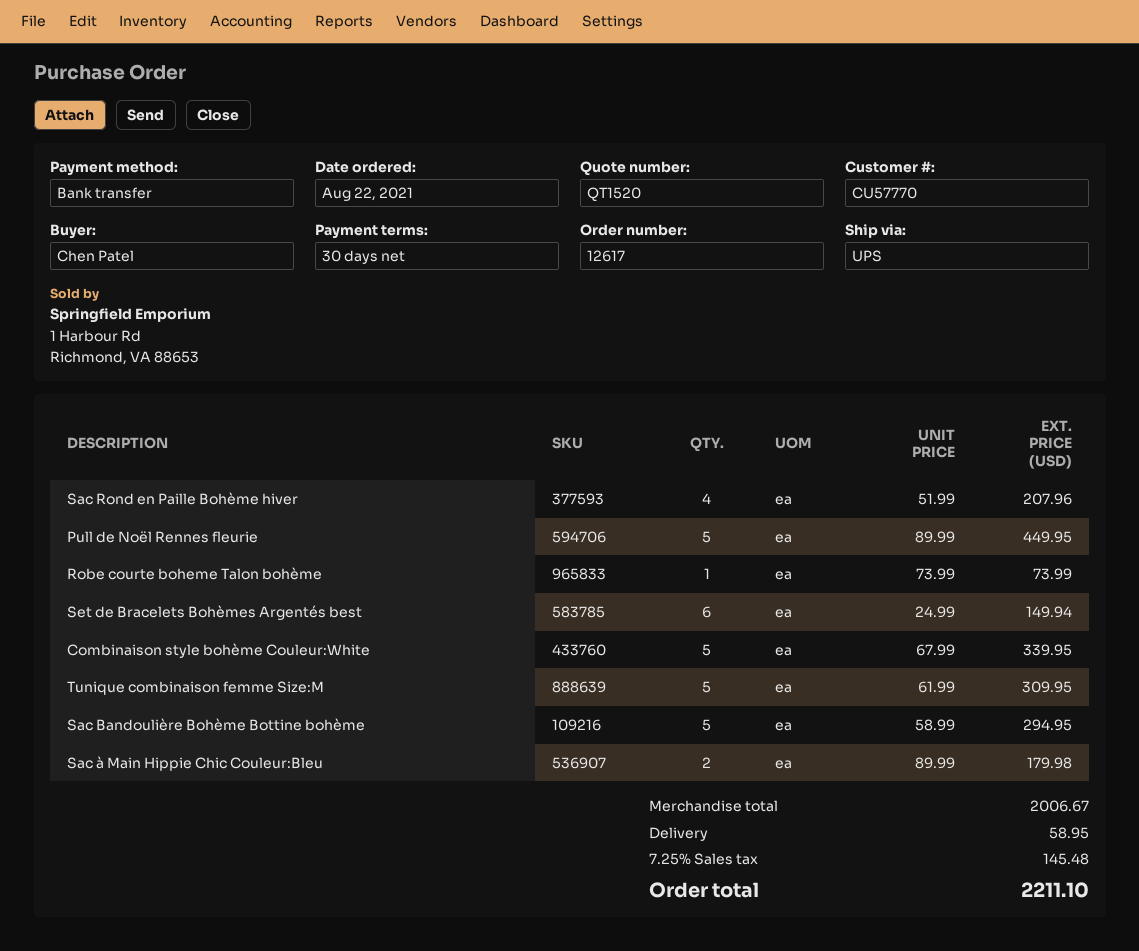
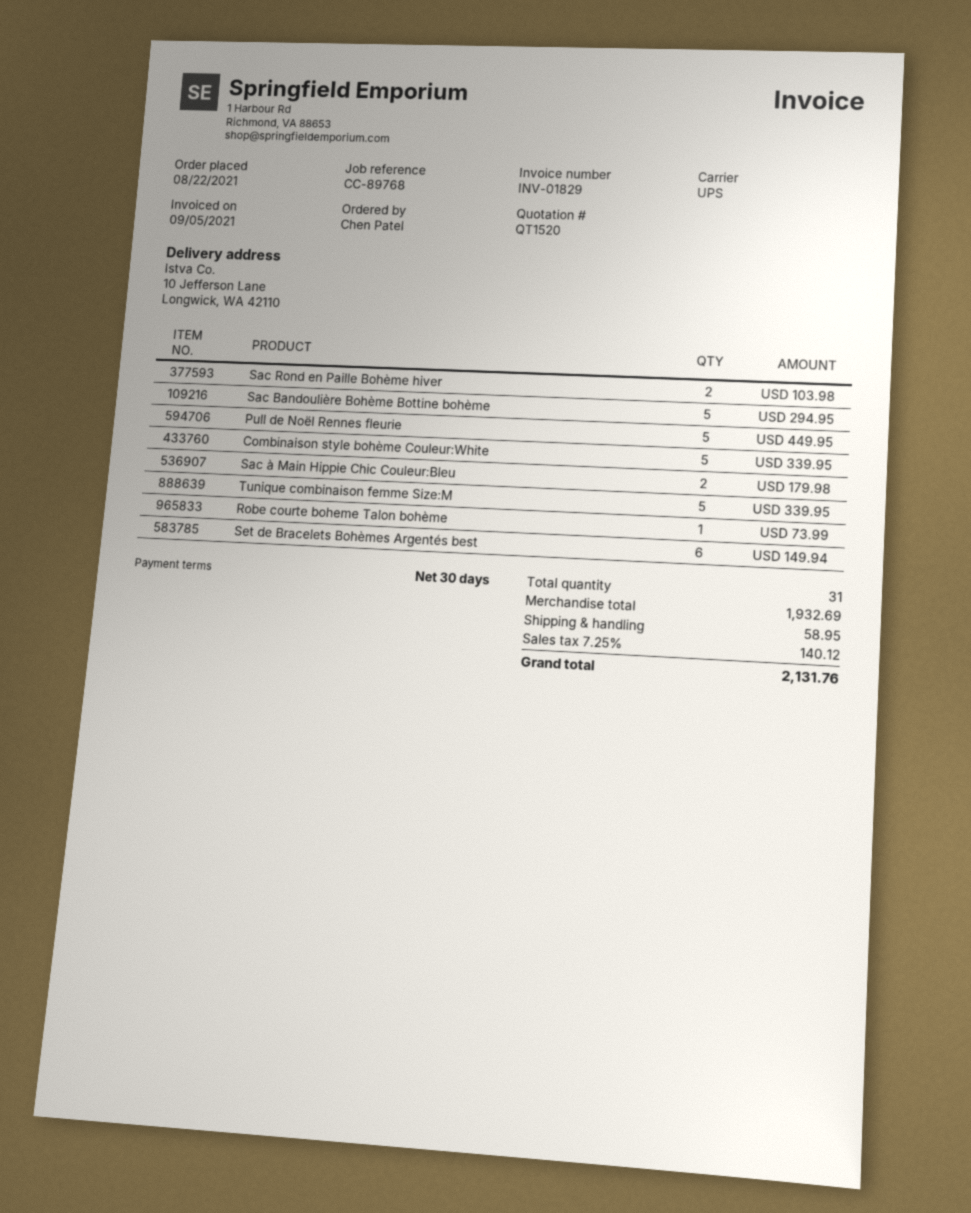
Sac Rond en Paille Bohème hiver: 4 for 207.96 -> 2 for 103.98
Tunique combinaison femme Size:M: 5 for 309.95 -> 5 for 339.95
subtotal: 2006.67 -> 1932.69
tax: 7.25% = 145.48 -> 7.25% = 140.12
total: 2211.10 -> 2131.76

